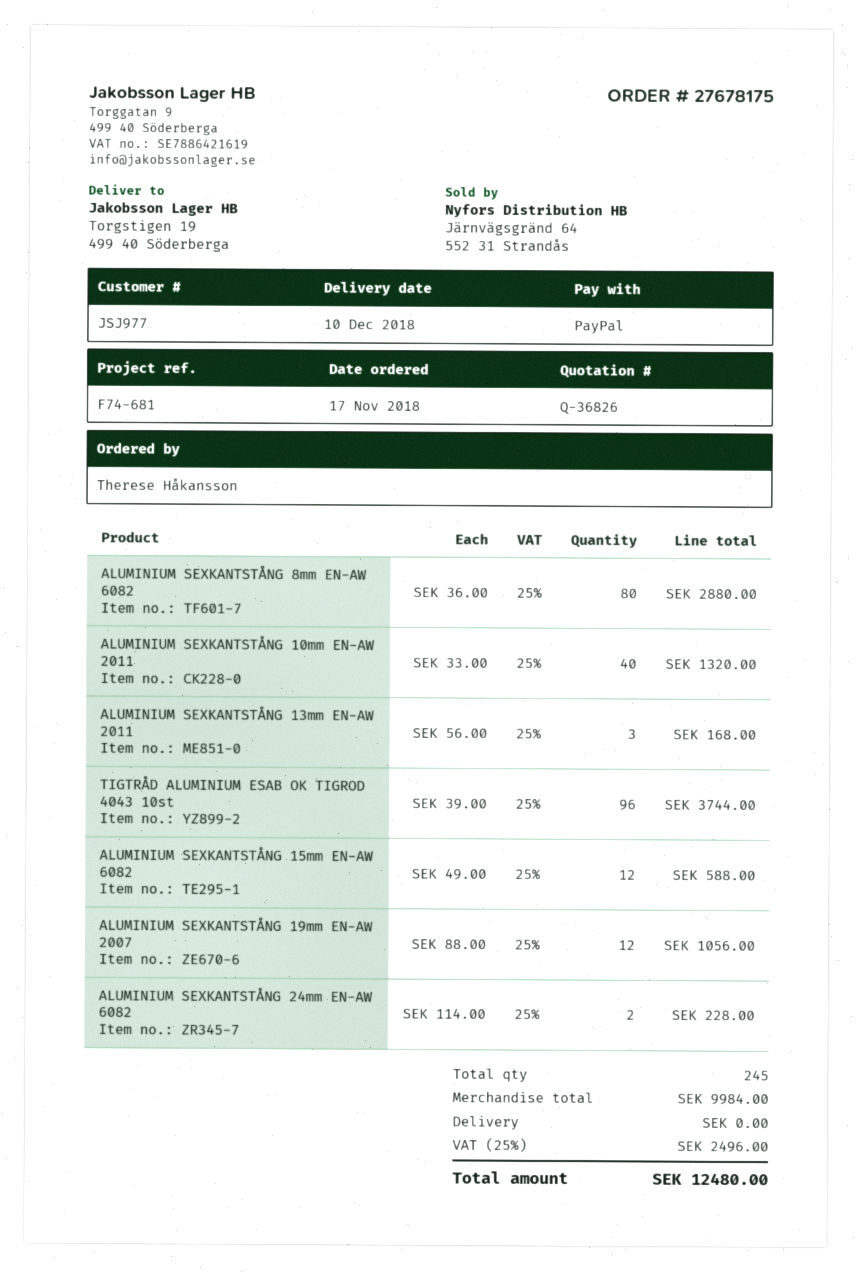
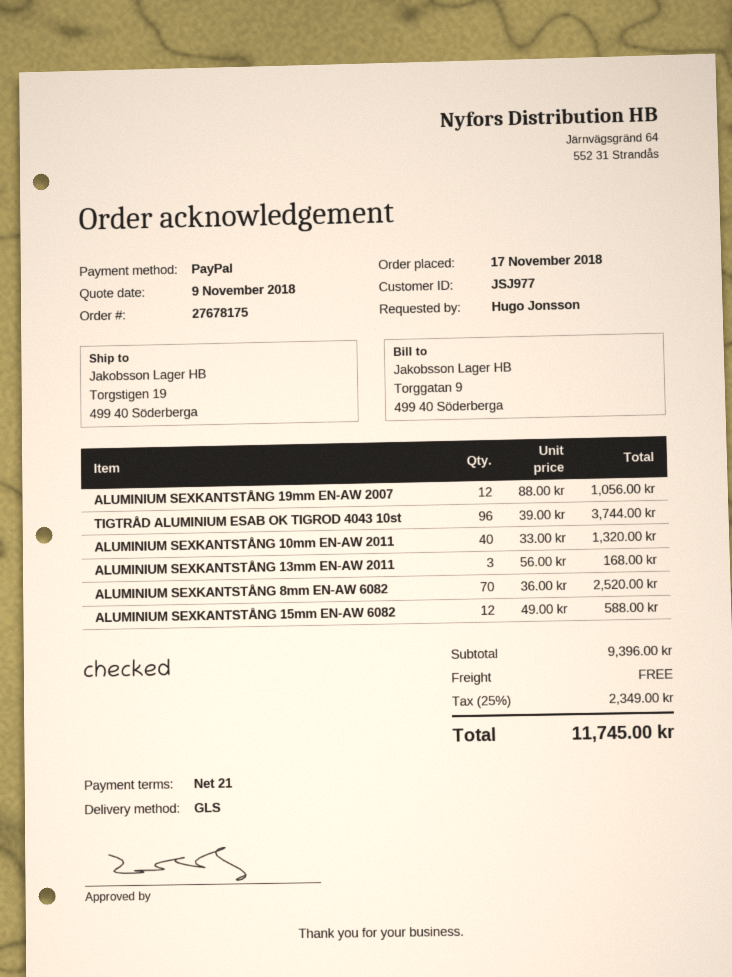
ordered by: Therese Håkansson -> Hugo Jonsson
ALUMINIUM SEXKANTSTÅNG 8mm EN-AW 6082: 80 x 36.00 = 2880.00 -> 70 x 36.00 = 2520.00
ALUMINIUM SEXKANTSTÅNG 24mm EN-AW 6082: 2 x 114.00 = 228.00 -> none
subtotal: 9984.00 -> 9396.00
tax: 25% = 2496.00 -> 25% = 2349.00
total: 12480.00 -> 11745.00

